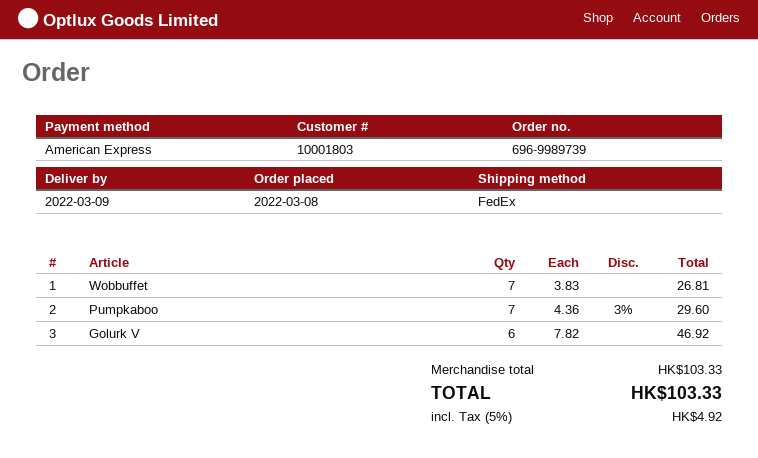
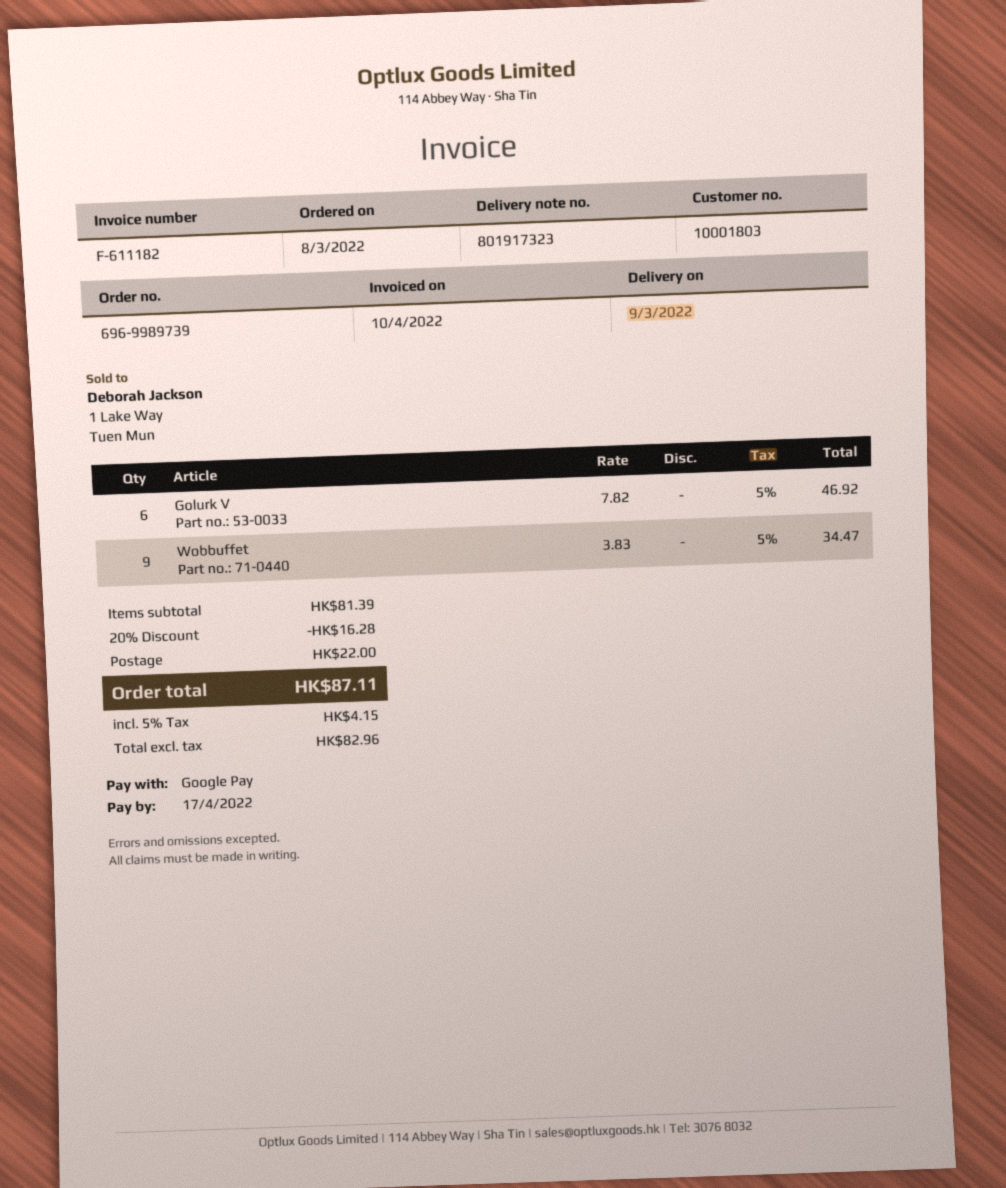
payment method: American Express -> Google Pay
Wobbuffet: 7 x 3.83 = 26.81 -> 9 x 3.83 = 34.47
Pumpkaboo: 7 x 4.36 - 3% = 29.60 -> none
subtotal: 103.33 -> 81.39
discount: none -> 20% = 16.28
shipping: none -> 22.00
tax: 5% = 4.92 -> 5% = 4.15
total: 103.33 -> 87.11

